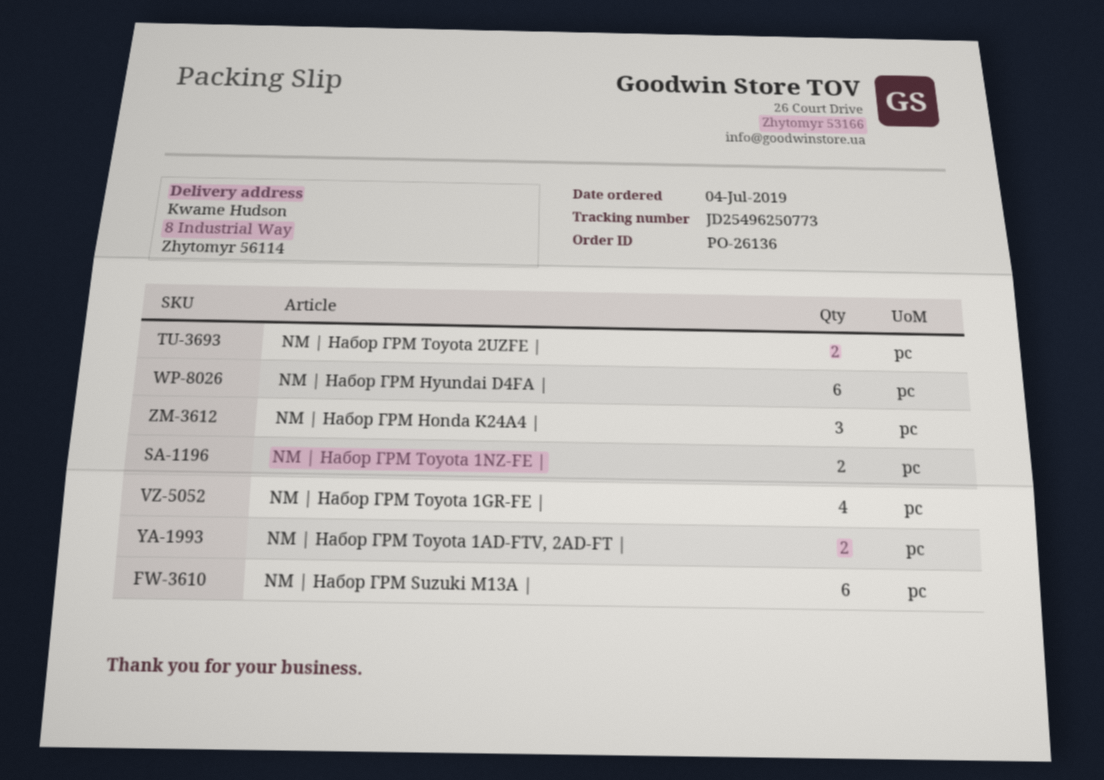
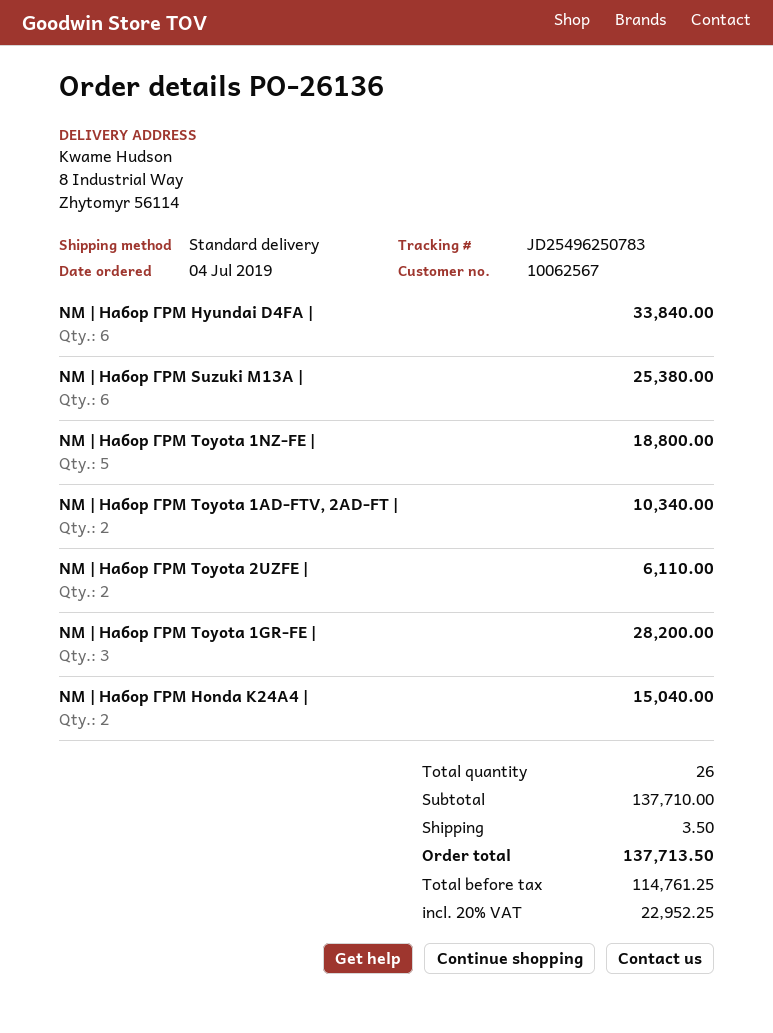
tracking number: JD25496250773 -> JD25496250783
NM | Набор ГРМ Honda K24A4 |: 3 -> 2
NM | Набор ГРМ Toyota 1NZ-FE |: 2 -> 5
NM | Набор ГРМ Toyota 1GR-FE |: 4 -> 3

